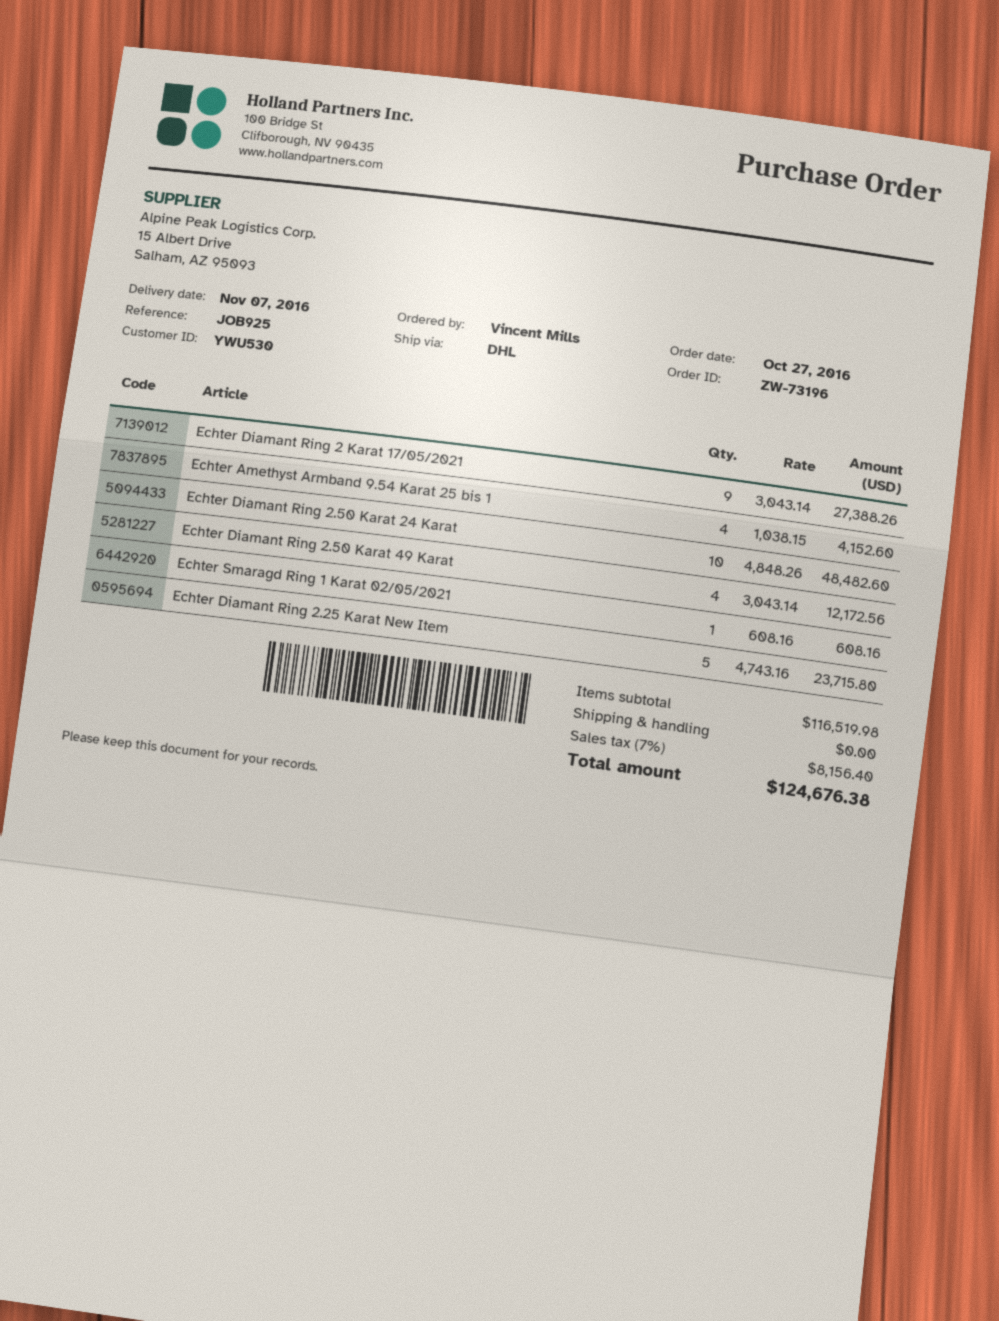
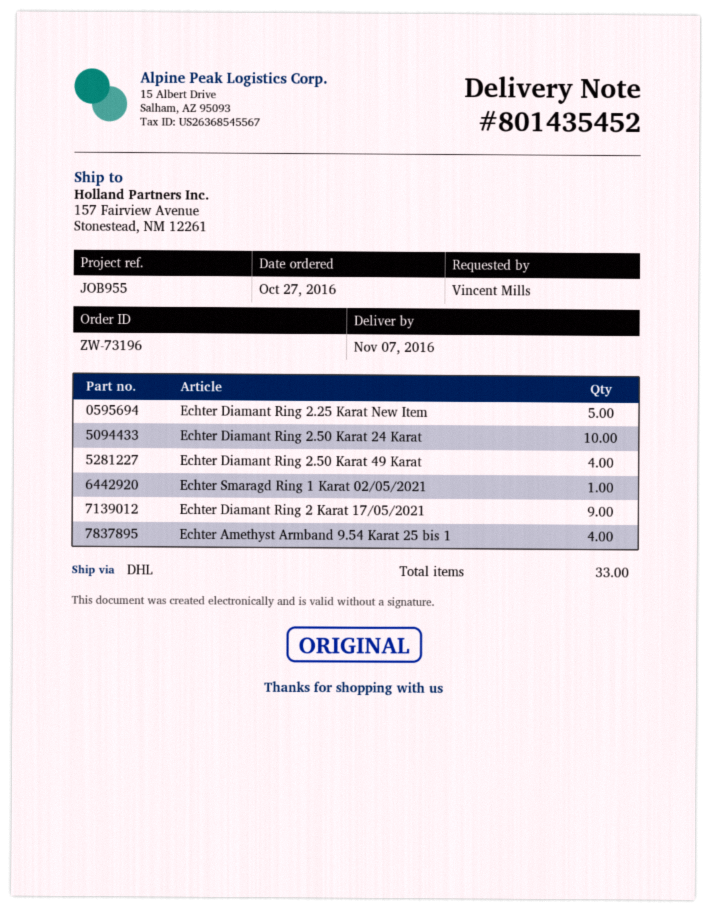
reference: JOB925 -> JOB955

